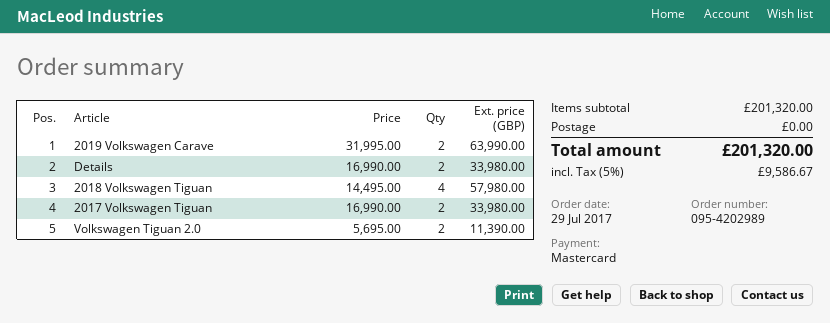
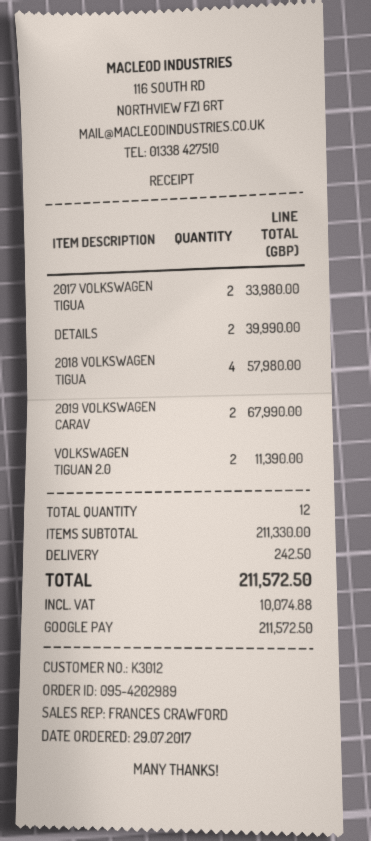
payment method: Mastercard -> Google Pay
2019 Volkswagen Carave: 2 for 63990.00 -> 2 for 67990.00
Details: 2 for 33980.00 -> 2 for 39990.00
subtotal: 201320.00 -> 211330.00
shipping: 0.00 -> 242.50
tax: 9586.67 -> 10074.88
total: 201320.00 -> 211572.50

